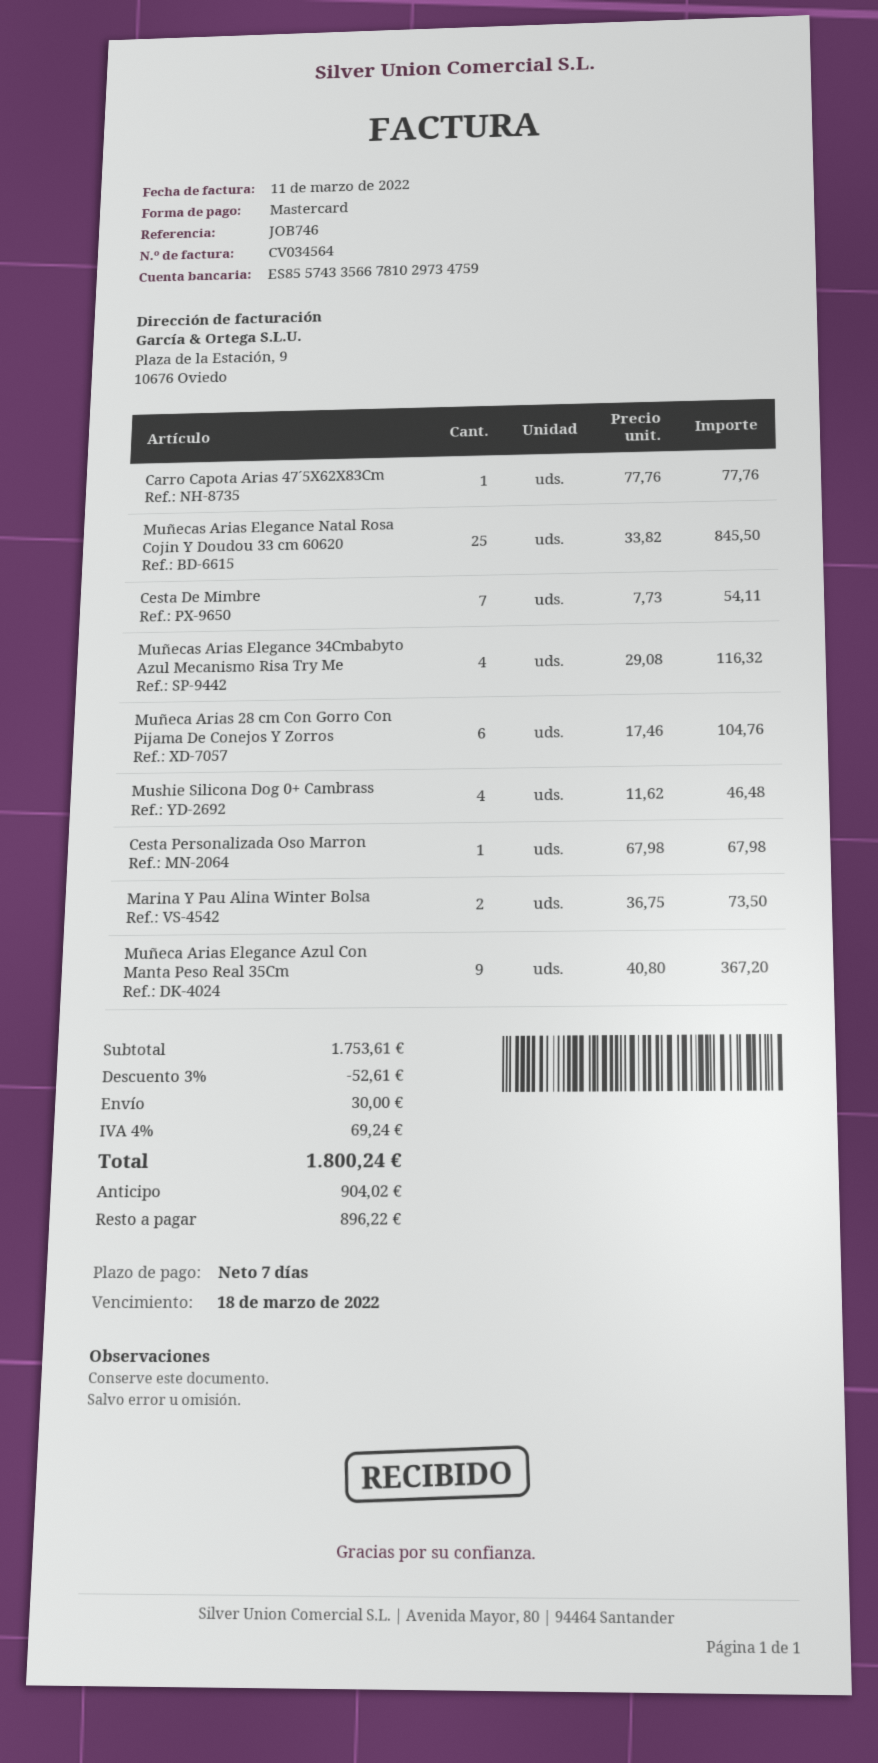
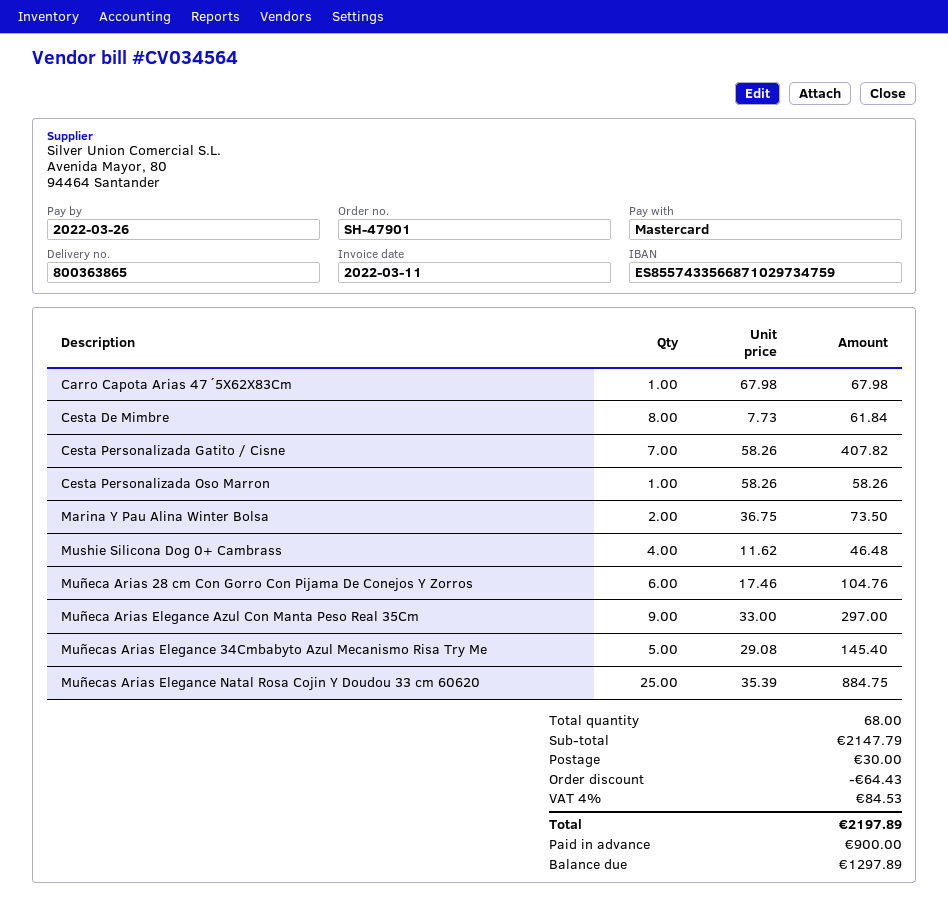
due date: 2022-03-18 -> 2022-03-26
bank account: ES8557433566781029734759 -> ES8557433566871029734759
Carro Capota Arias 47´5X62X83Cm: 1 x 77.76 = 77.76 -> 1 x 67.98 = 67.98
Muñecas Arias Elegance Natal Rosa Cojin Y Doudou 33 cm 60620: 25 x 33.82 = 845.50 -> 25 x 35.39 = 884.75
Cesta De Mimbre: 7 x 7.73 = 54.11 -> 8 x 7.73 = 61.84
Muñecas Arias Elegance 34Cmbabyto Azul Mecanismo Risa Try Me: 4 x 29.08 = 116.32 -> 5 x 29.08 = 145.40
Cesta Personalizada Oso Marron: 1 x 67.98 = 67.98 -> 1 x 58.26 = 58.26
Muñeca Arias Elegance Azul Con Manta Peso Real 35Cm: 9 x 40.80 = 367.20 -> 9 x 33.00 = 297.00
Cesta Personalizada Gatito / Cisne: none -> 7 x 58.26 = 407.82
subtotal: 1753.61 -> 2147.79
discount: 52.61 -> 64.43
tax: 4% = 69.24 -> 4% = 84.53
total: 1800.24 -> 2197.89
deposit: 904.02 -> 900.00
balance: 896.22 -> 1297.89

